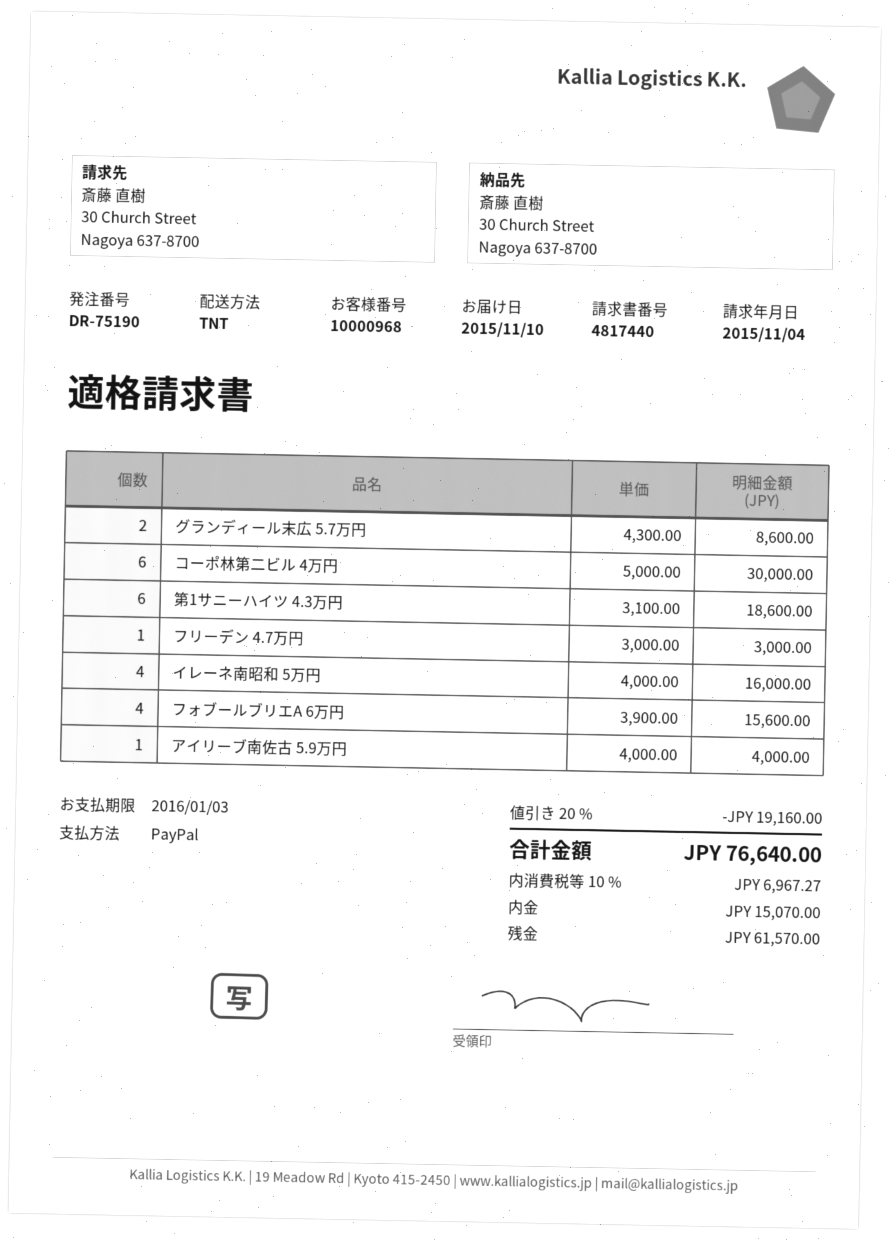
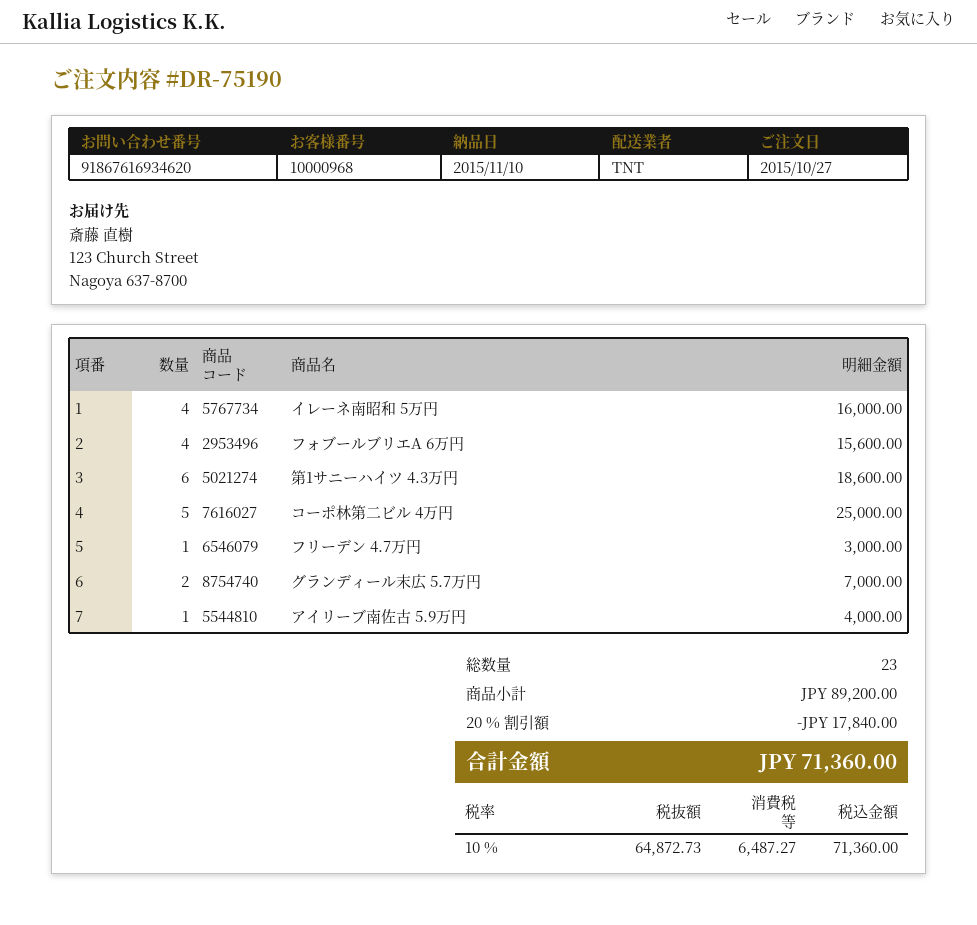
ship to: 30 Church Street, Nagoya 637-8700 -> 123 Church Street, Nagoya 637-8700
グランディール末広 5.7万円: 2 for 8600.00 -> 2 for 7000.00
コーポ林第二ビル 4万円: 6 for 30000.00 -> 5 for 25000.00
discount: 20% = 19160.00 -> 20% = 17840.00
tax: 10% = 6967.27 -> 10% = 6487.27
total: 76640.00 -> 71360.00

